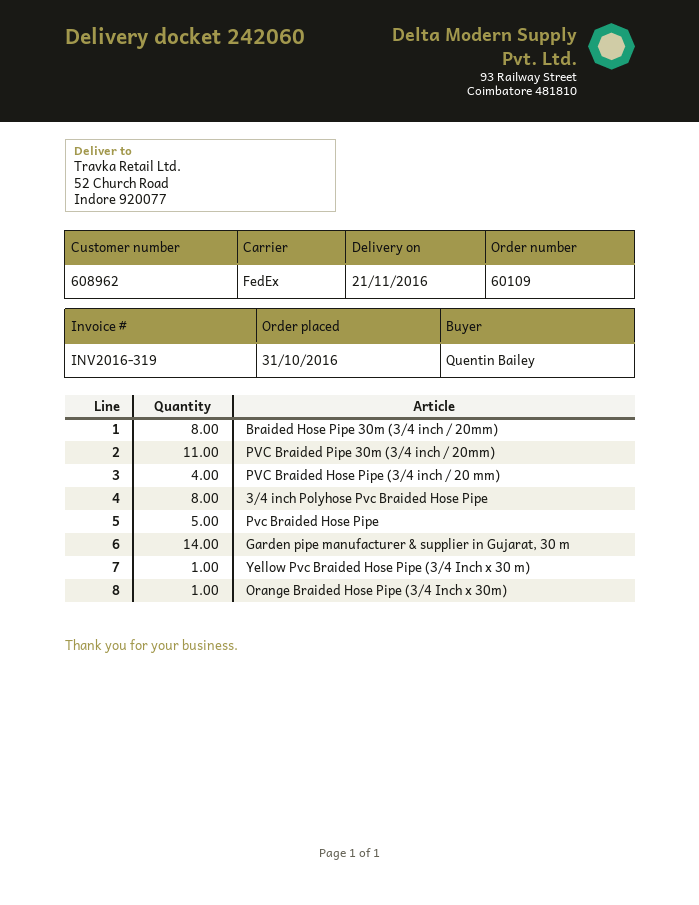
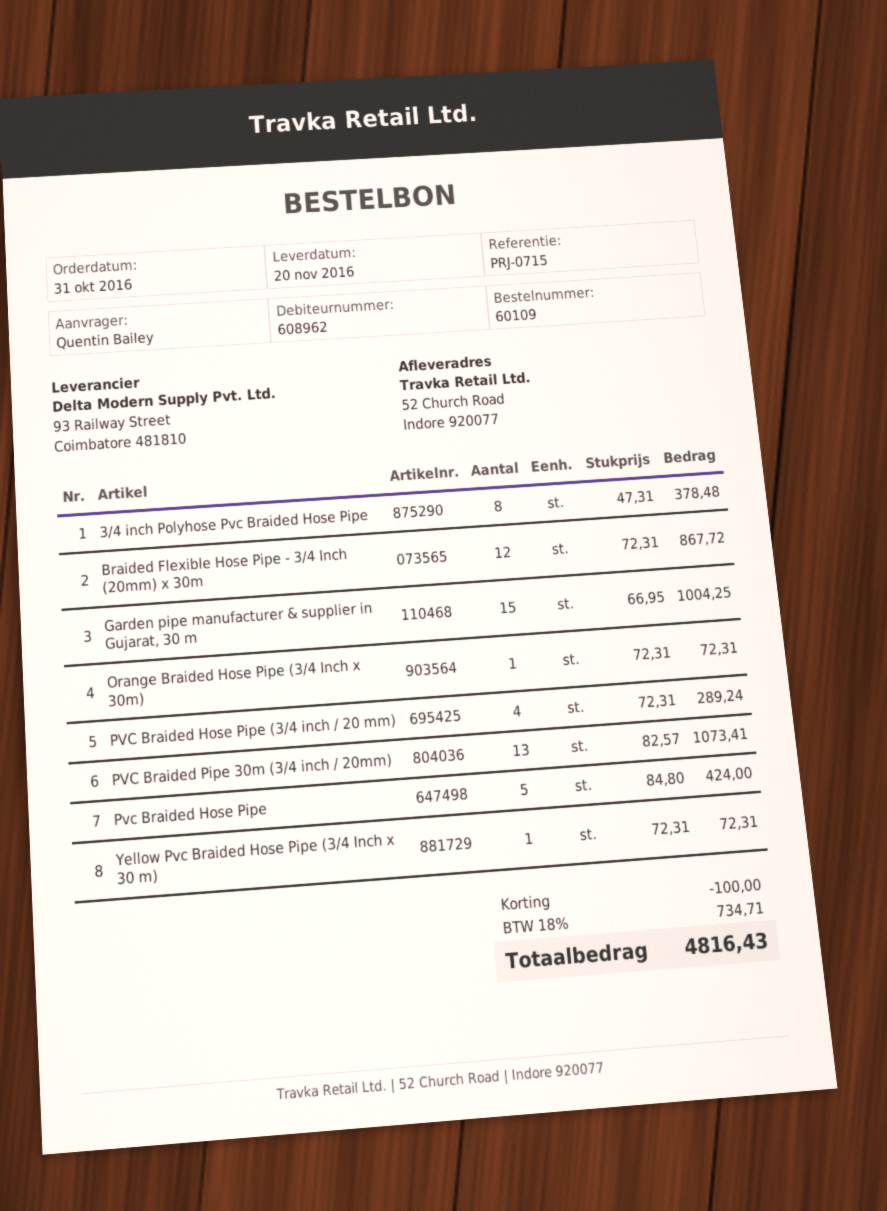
delivery date: 2016-11-21 -> 2016-11-20
Braided Hose Pipe 30m (3/4 inch / 20mm): 8 -> none
PVC Braided Pipe 30m (3/4 inch / 20mm): 11 -> 13
Garden pipe manufacturer & supplier in Gujarat, 30 m: 14 -> 15
Braided Flexible Hose Pipe - 3/4 Inch (20mm) x 30m: none -> 12

